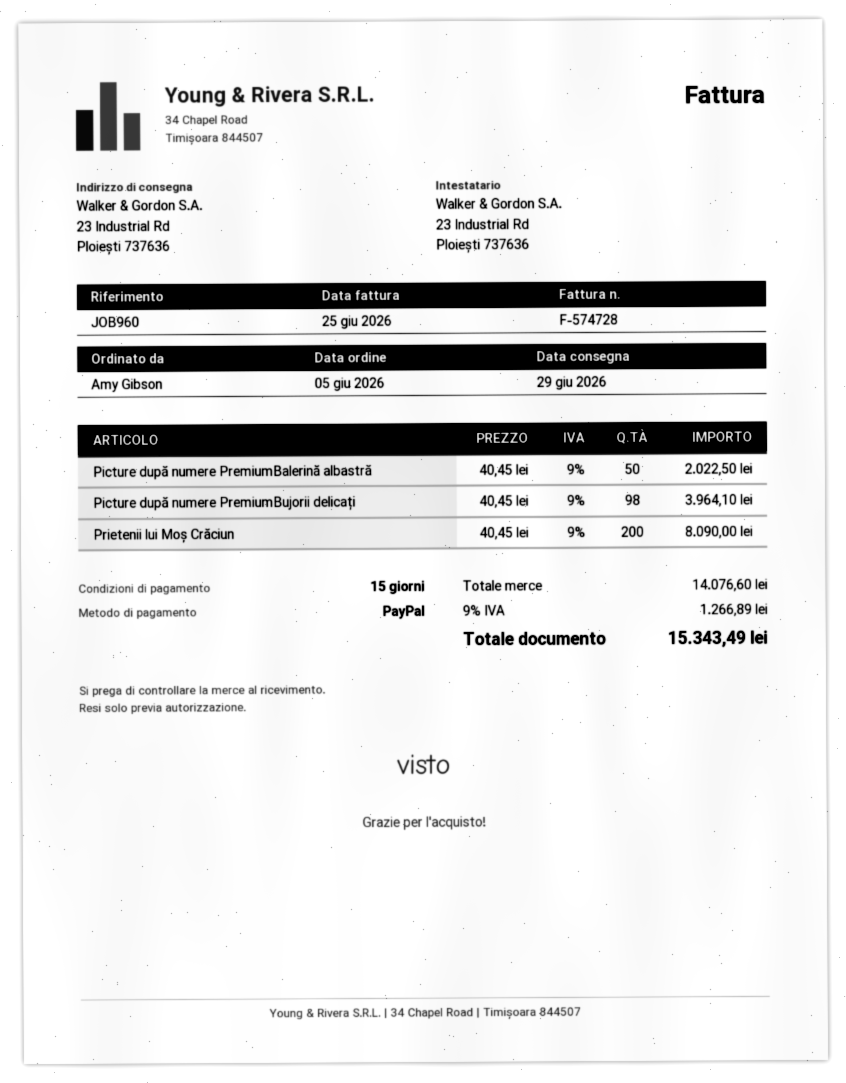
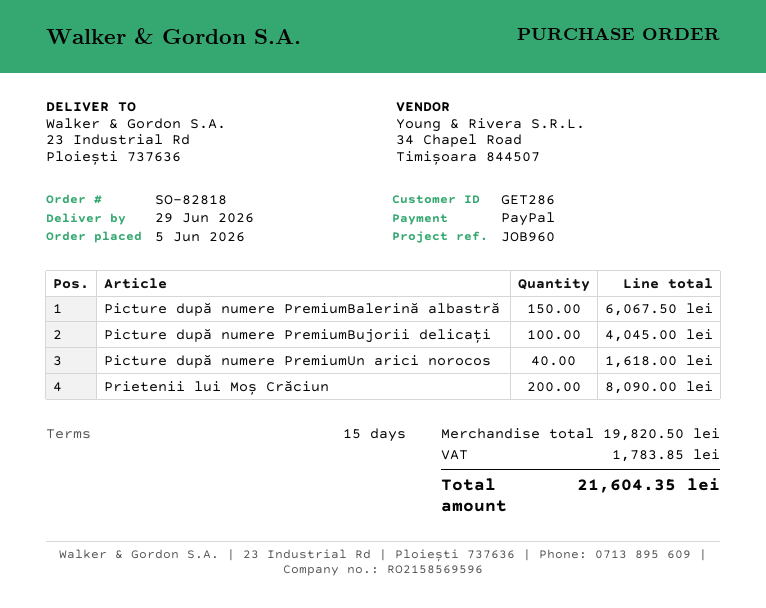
Picture după numere PremiumBalerină albastră: 50 for 2022.50 -> 150 for 6067.50
Picture după numere PremiumBujorii delicați: 98 for 3964.10 -> 100 for 4045.00
Picture după numere PremiumUn arici norocos: none -> 40 for 1618.00
subtotal: 14076.60 -> 19820.50
tax: 1266.89 -> 1783.85
total: 15343.49 -> 21604.35

